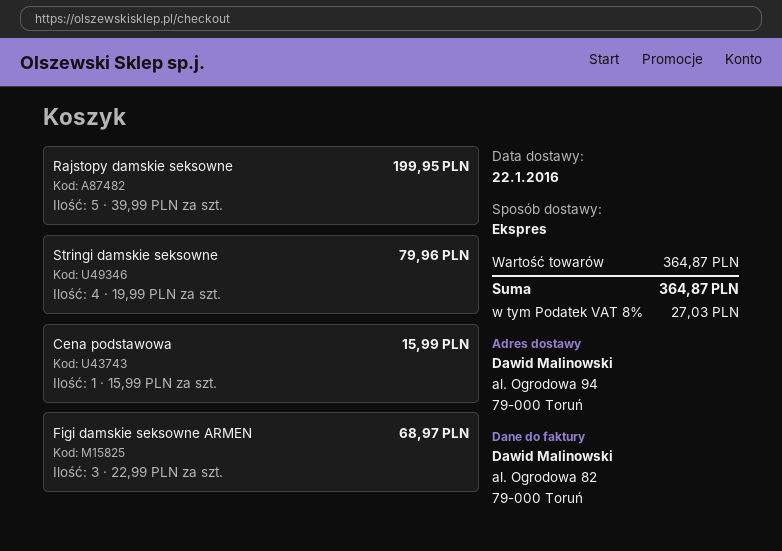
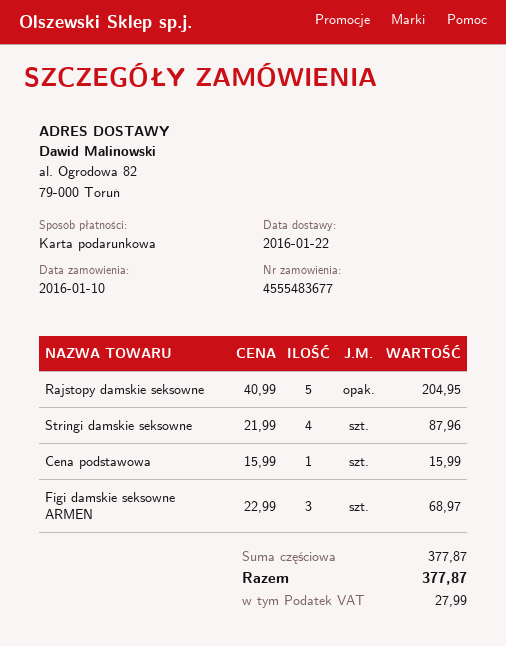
ship to: al. Ogrodowa 94, 79-000 Toruń -> al. Ogrodowa 82, 79-000 Toruń
Rajstopy damskie seksowne: 5 x 39.99 = 199.95 -> 5 x 40.99 = 204.95
Stringi damskie seksowne: 4 x 19.99 = 79.96 -> 4 x 21.99 = 87.96
subtotal: 364.87 -> 377.87
tax: 27.03 -> 27.99
total: 364.87 -> 377.87

